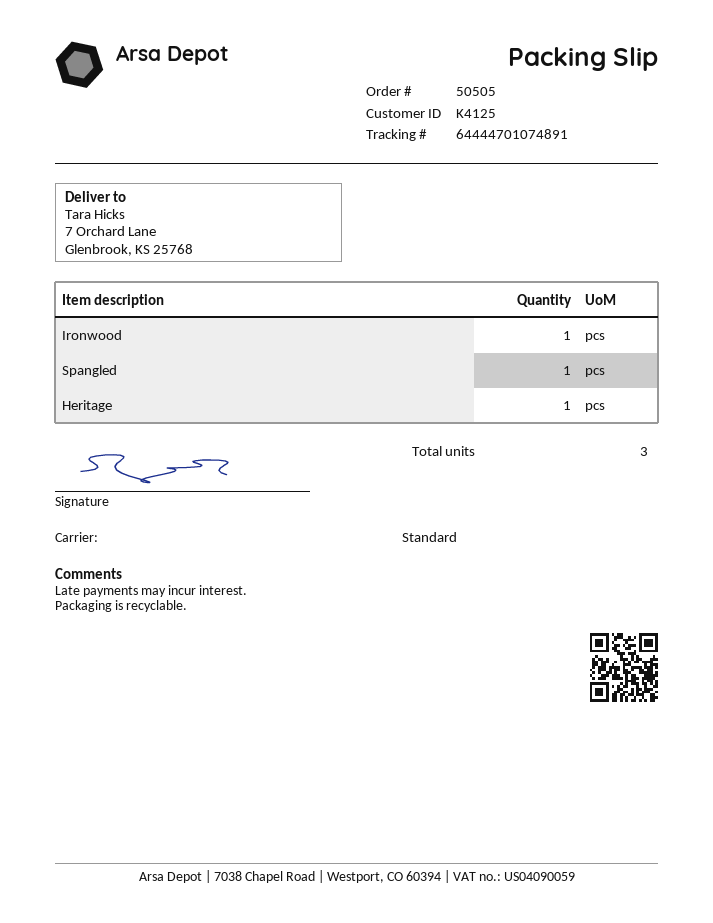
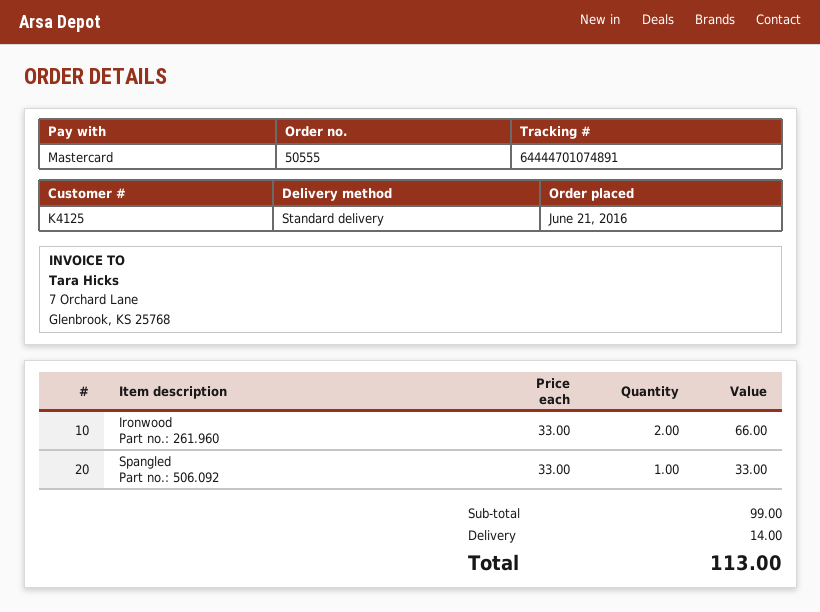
order number: 50505 -> 50555
Ironwood: 1 -> 2
Heritage: 1 -> none

